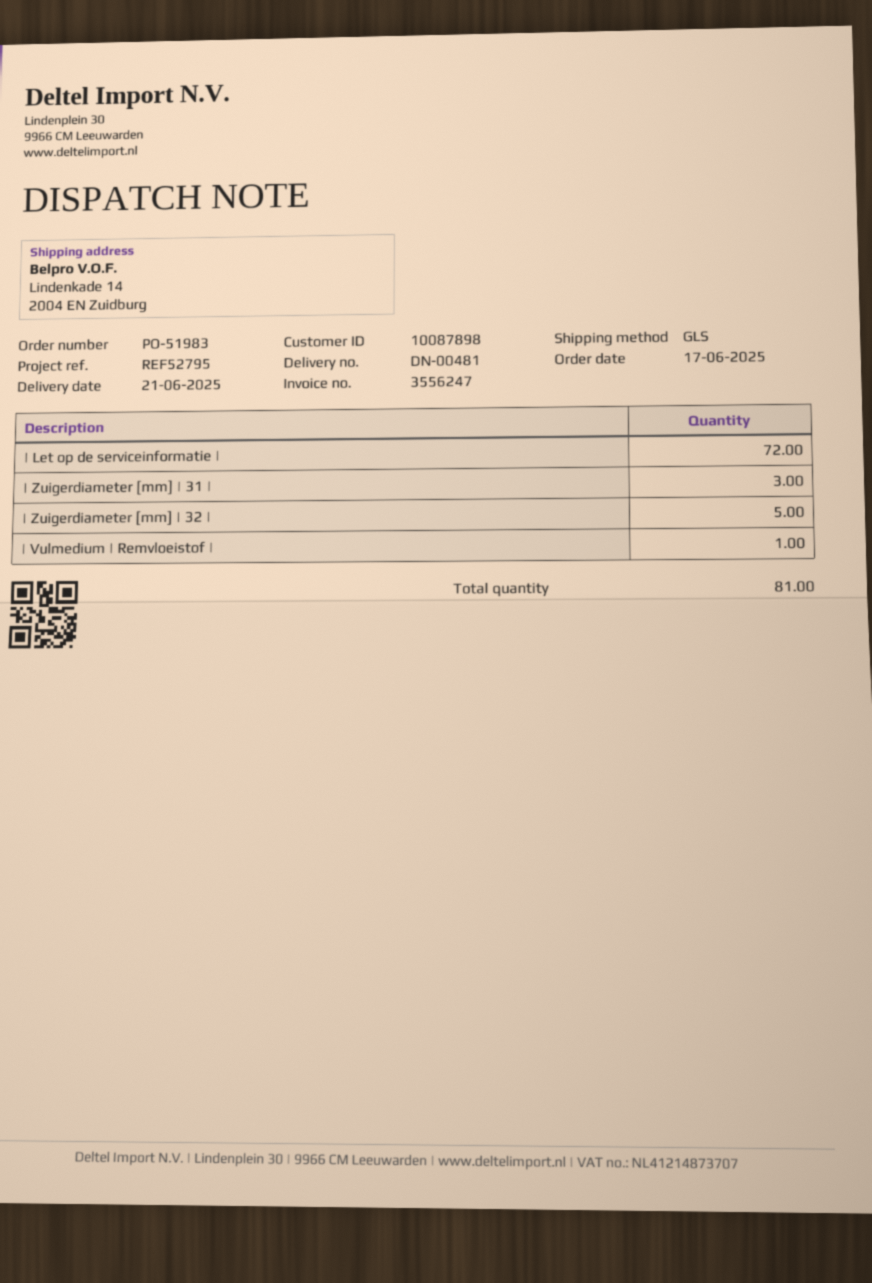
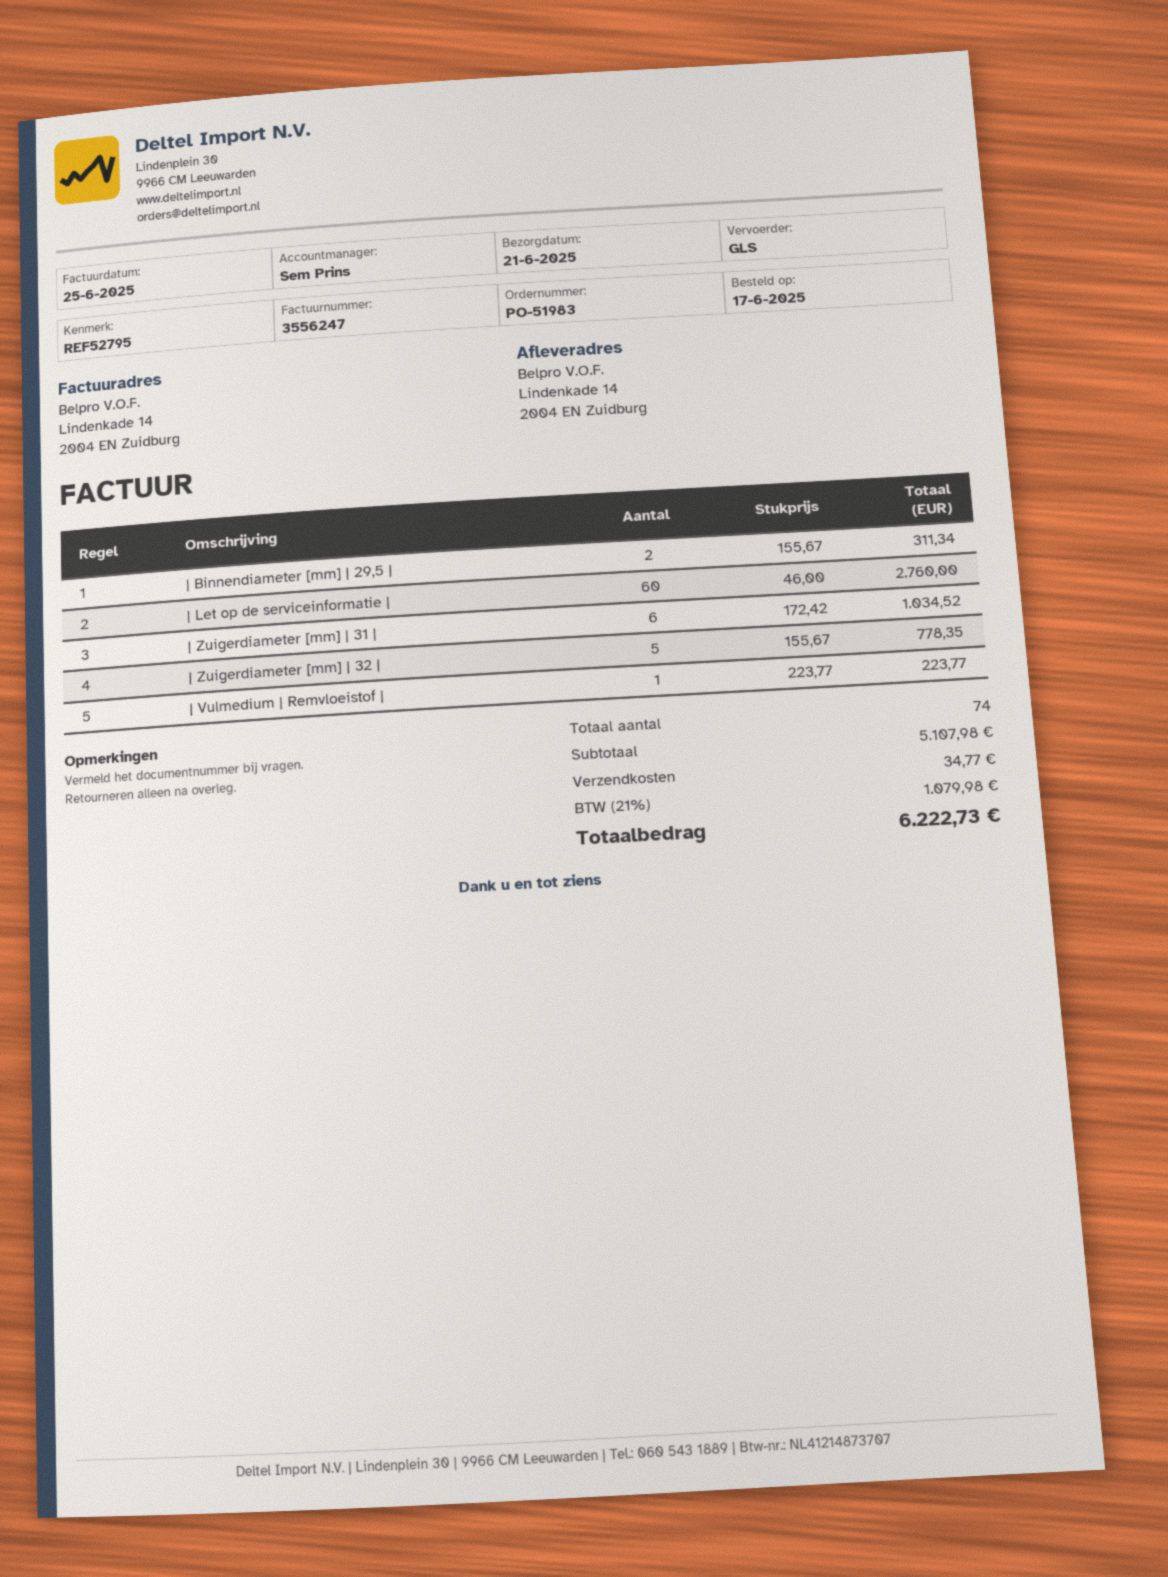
| Let op de serviceinformatie |: 72 -> 60
| Zuigerdiameter [mm] | 31 |: 3 -> 6
| Binnendiameter [mm] | 29,5 |: none -> 2
total quantity: 81 -> 74

